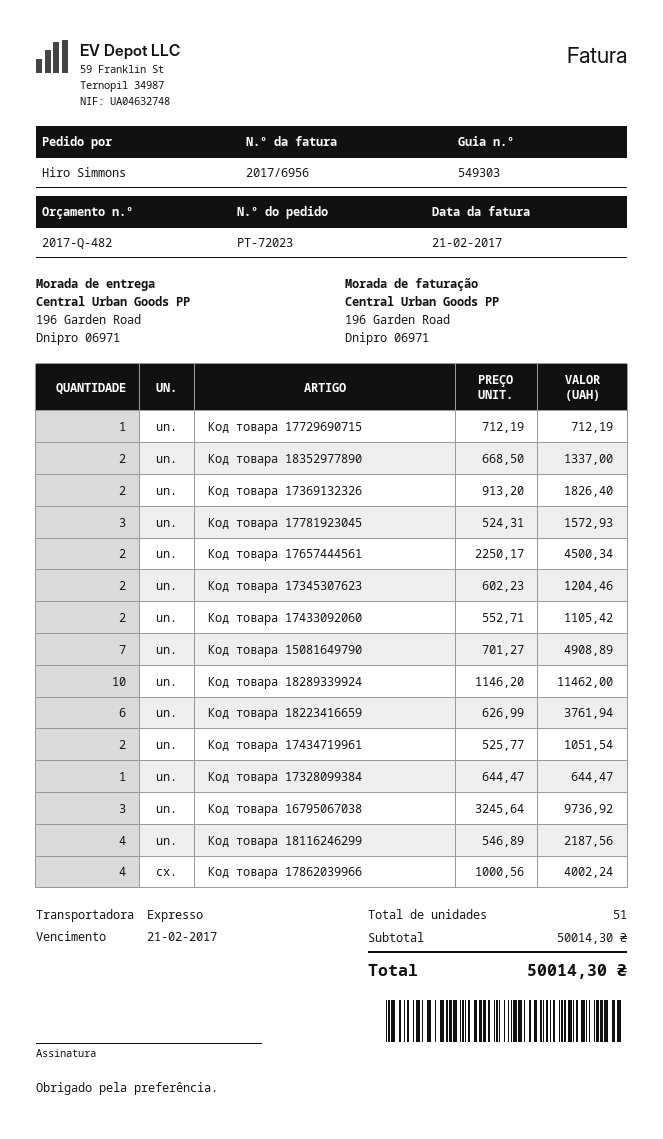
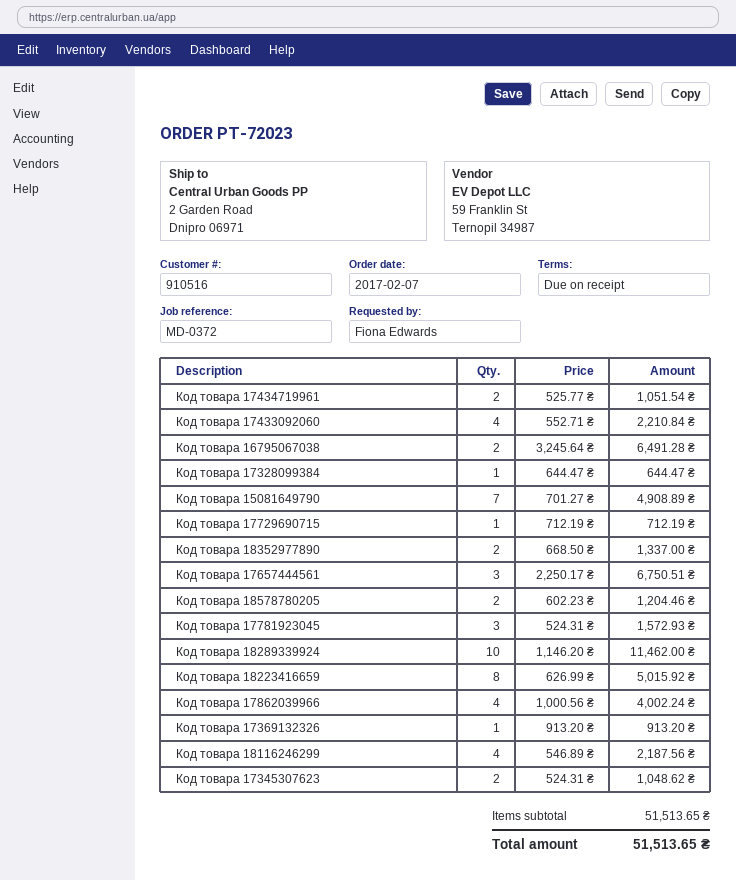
ordered by: Hiro Simmons -> Fiona Edwards
ship to: 196 Garden Road, Dnipro 06971 -> 2 Garden Road, Dnipro 06971
Код товара 17369132326: 2 x 913.20 = 1826.40 -> 1 x 913.20 = 913.20
Код товара 17657444561: 2 x 2250.17 = 4500.34 -> 3 x 2250.17 = 6750.51
Код товара 17345307623: 2 x 602.23 = 1204.46 -> 2 x 524.31 = 1048.62
Код товара 17433092060: 2 x 552.71 = 1105.42 -> 4 x 552.71 = 2210.84
Код товара 18223416659: 6 x 626.99 = 3761.94 -> 8 x 626.99 = 5015.92
Код товара 16795067038: 3 x 3245.64 = 9736.92 -> 2 x 3245.64 = 6491.28
Код товара 18578780205: none -> 2 x 602.23 = 1204.46
subtotal: 50014.30 -> 51513.65
total: 50014.30 -> 51513.65

